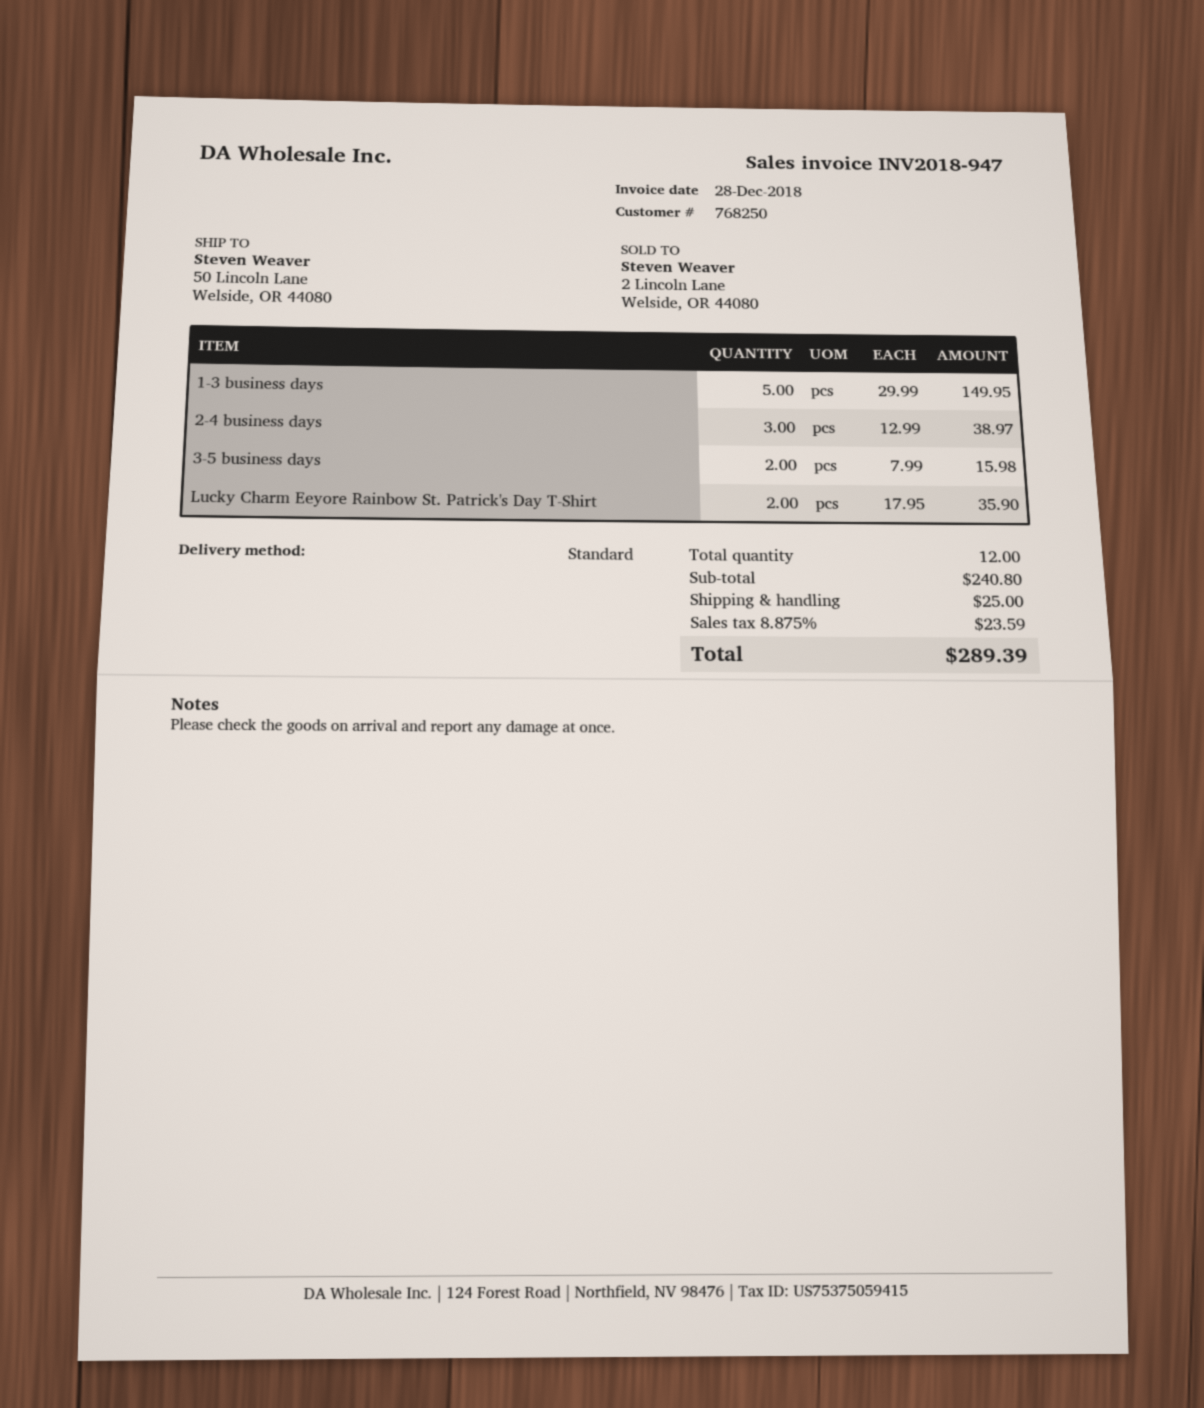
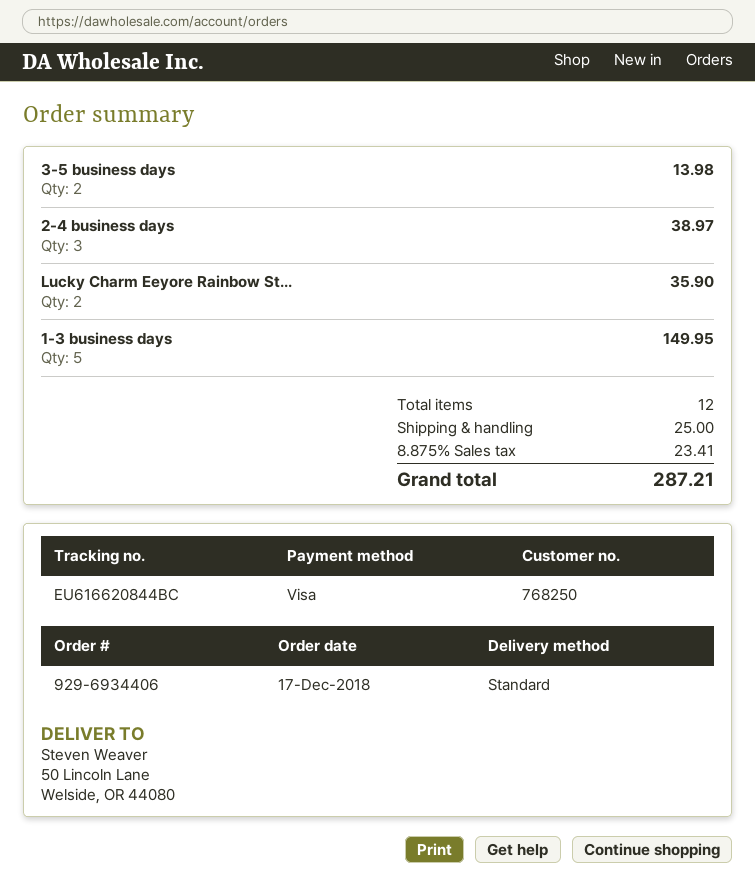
3-5 business days: 2 for 15.98 -> 2 for 13.98
tax: 8.875% = 23.59 -> 8.875% = 23.41
total: 289.39 -> 287.21

